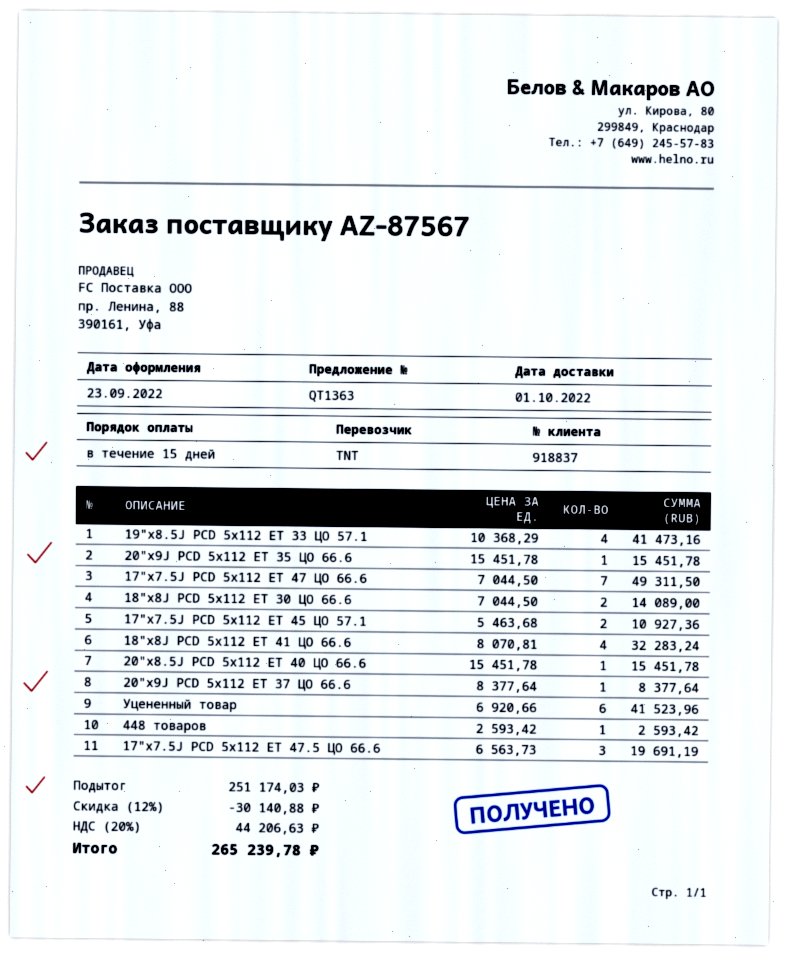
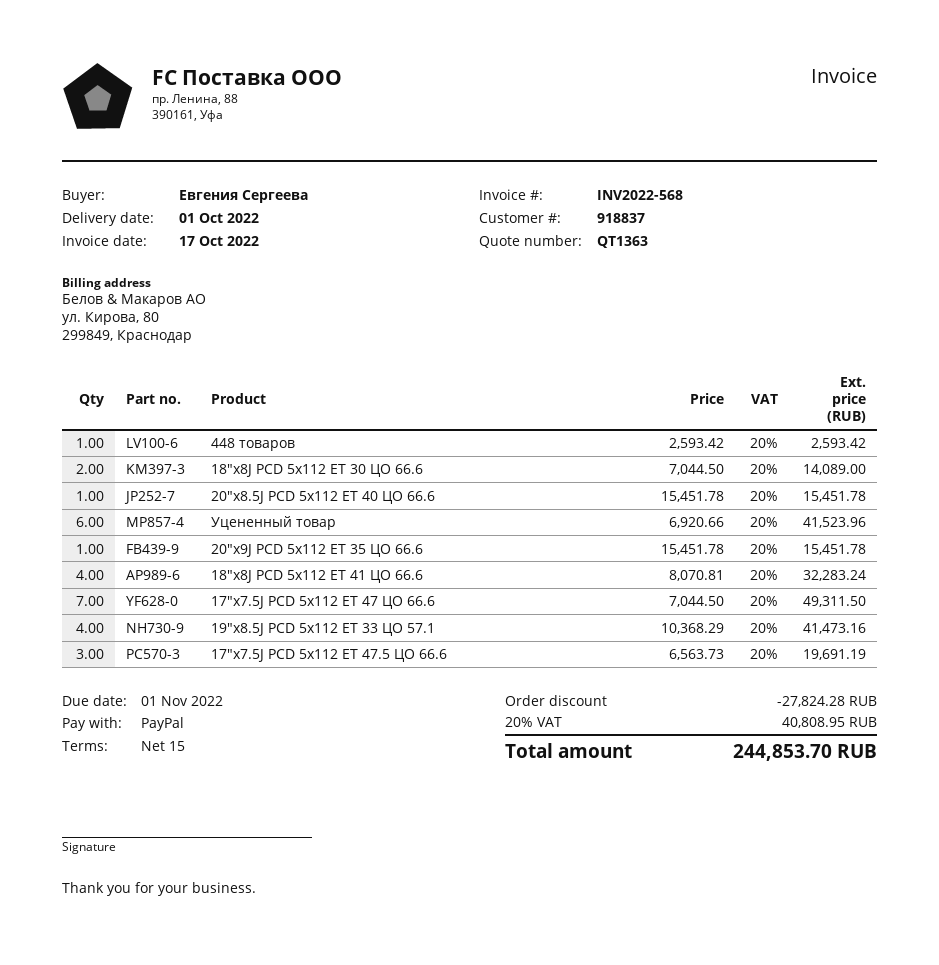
17"x7.5J PCD 5x112 ЕТ 45 ЦО 57.1: 2 x 5463.68 = 10927.36 -> none
20"x9J PCD 5x112 ЕТ 37 ЦО 66.6: 1 x 8377.64 = 8377.64 -> none
discount: 30140.88 -> 27824.28
tax: 20% = 44206.63 -> 20% = 40808.95
total: 265239.78 -> 244853.70

